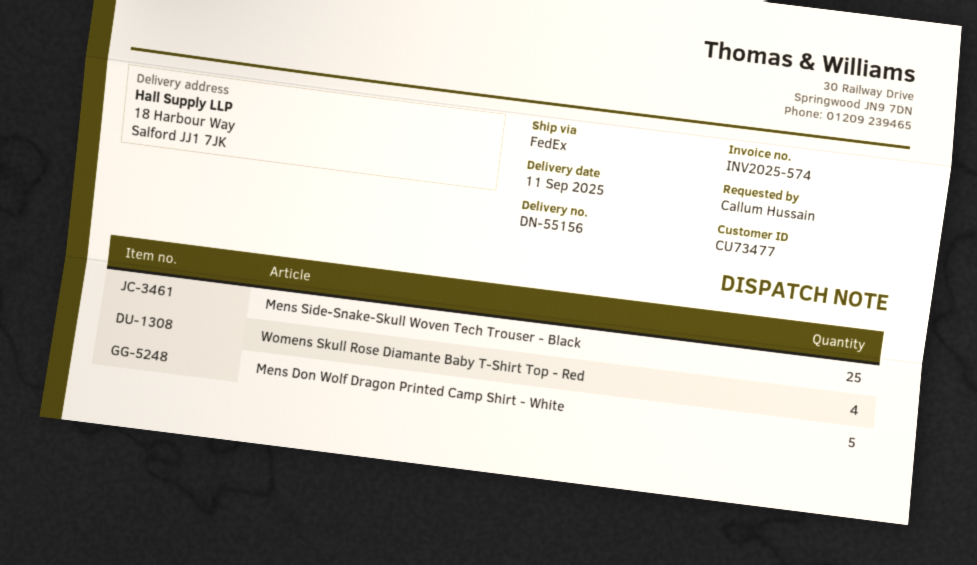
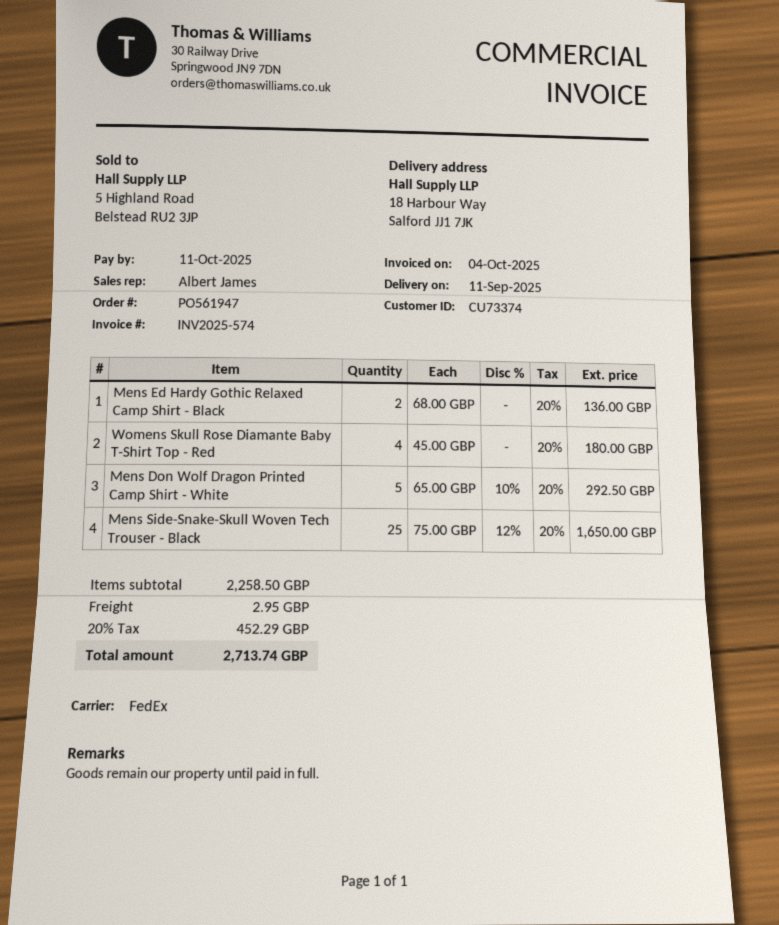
customer number: CU73477 -> CU73374
Mens Ed Hardy Gothic Relaxed Camp Shirt - Black: none -> 2

